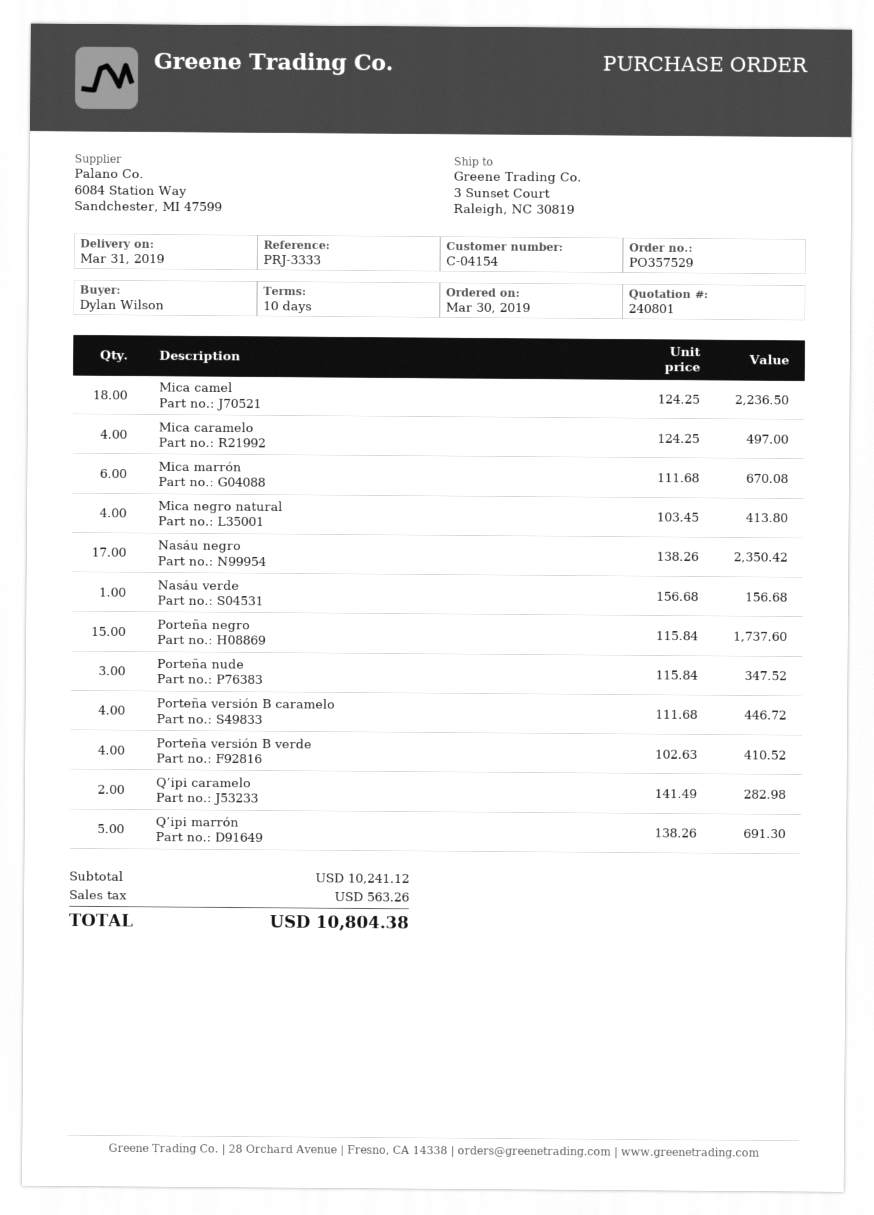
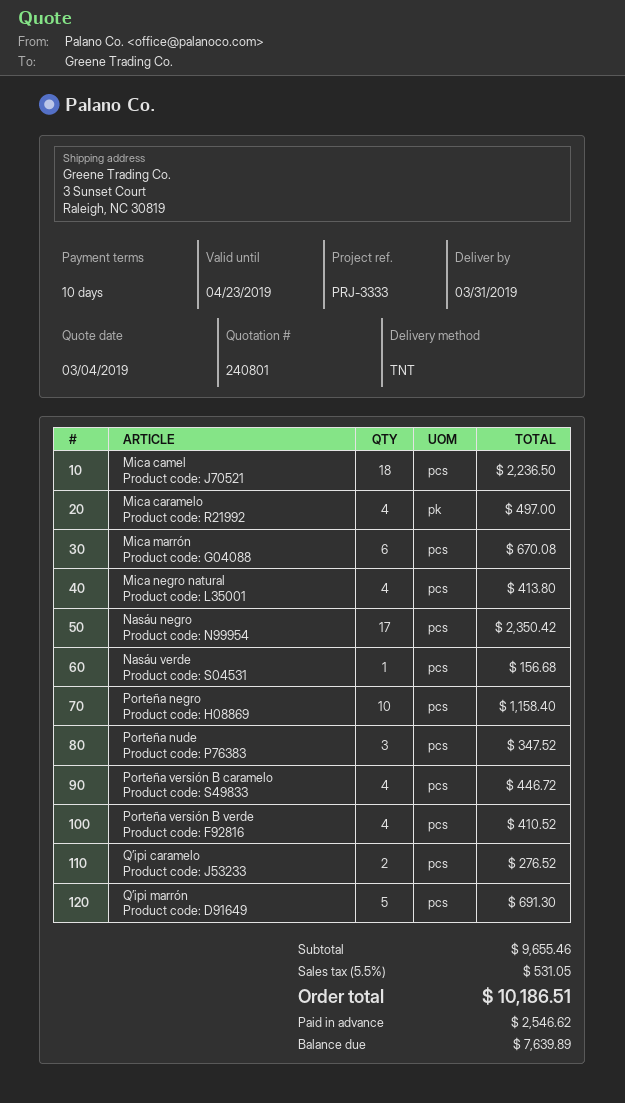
Porteña negro: 15 for 1737.60 -> 10 for 1158.40
Q’ipi caramelo: 2 for 282.98 -> 2 for 276.52
subtotal: 10241.12 -> 9655.46
tax: 563.26 -> 531.05
total: 10804.38 -> 10186.51

